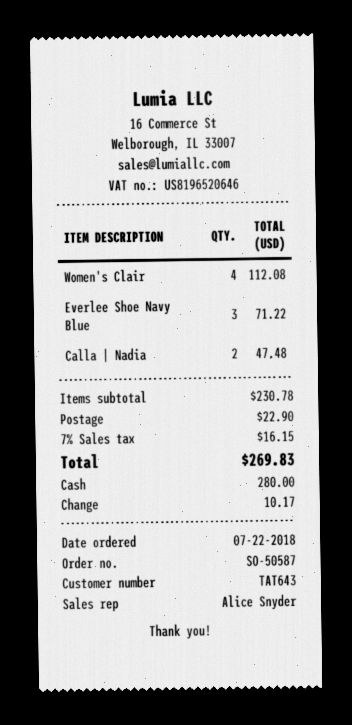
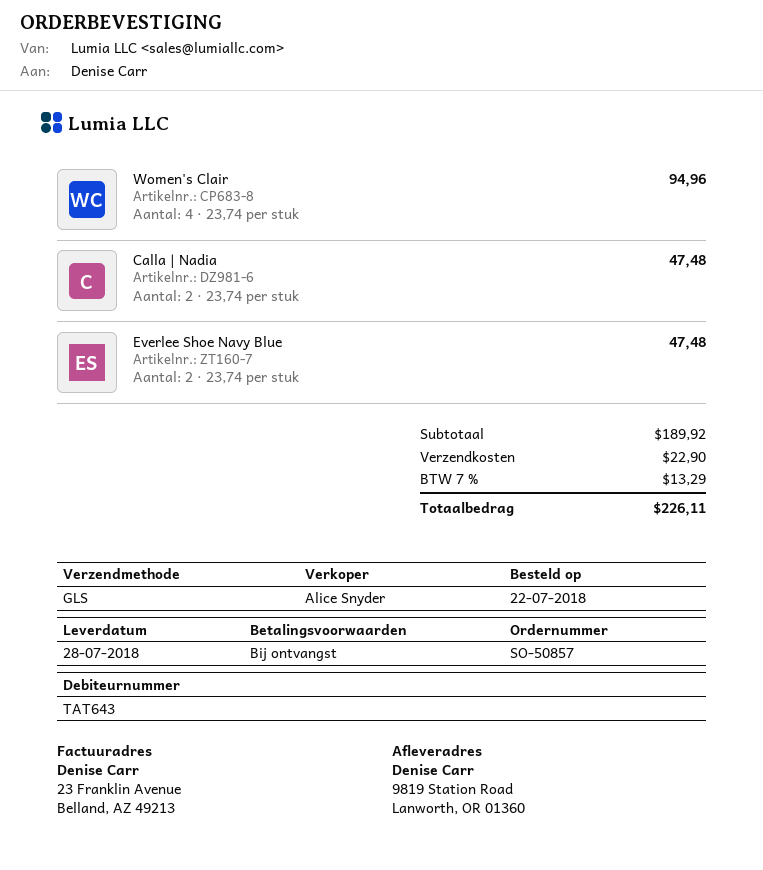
order number: SO-50587 -> SO-50857
Women's Clair: 4 for 112.08 -> 4 for 94.96
Everlee Shoe Navy Blue: 3 for 71.22 -> 2 for 47.48
subtotal: 230.78 -> 189.92
tax: 7% = 16.15 -> 7% = 13.29
total: 269.83 -> 226.11

